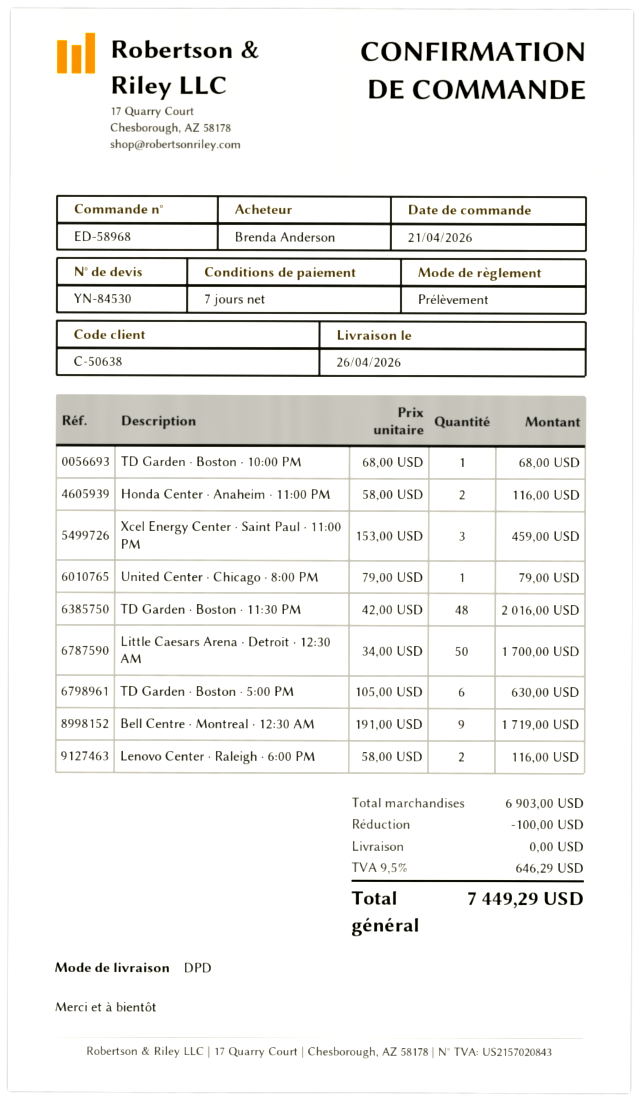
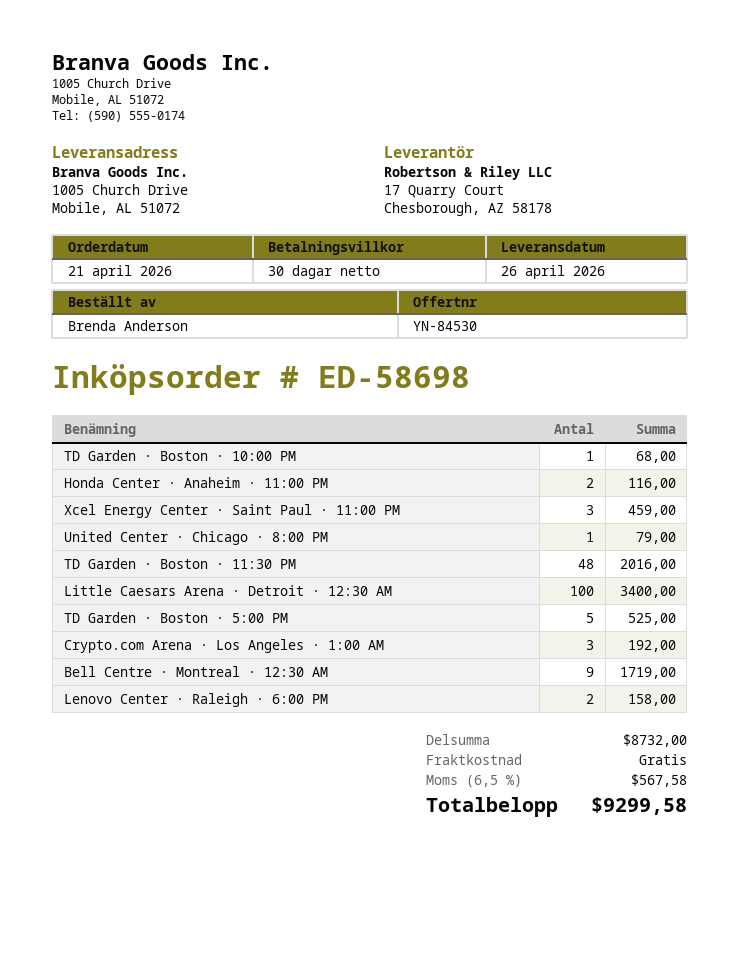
order number: ED-58968 -> ED-58698
payment terms: 7 days -> 30 days
Little Caesars Arena · Detroit · 12:30 AM: 50 for 1700.00 -> 100 for 3400.00
TD Garden · Boston · 5:00 PM: 6 for 630.00 -> 5 for 525.00
Lenovo Center · Raleigh · 6:00 PM: 2 for 116.00 -> 2 for 158.00
Crypto.com Arena · Los Angeles · 1:00 AM: none -> 3 for 192.00
subtotal: 6903.00 -> 8732.00
discount: 100.00 -> none
tax: 9.5% = 646.29 -> 6.5% = 567.58
total: 7449.29 -> 9299.58

